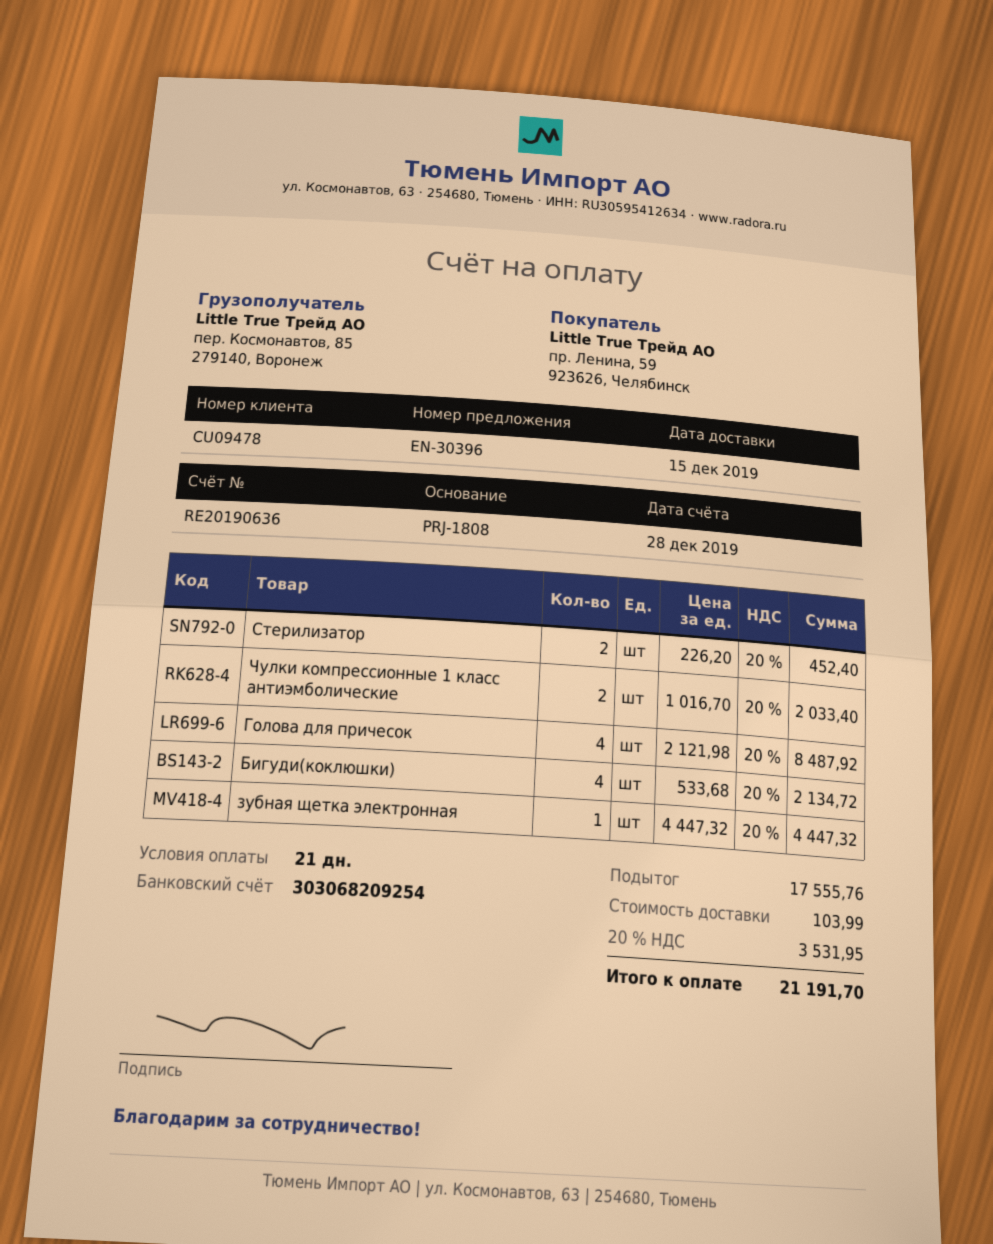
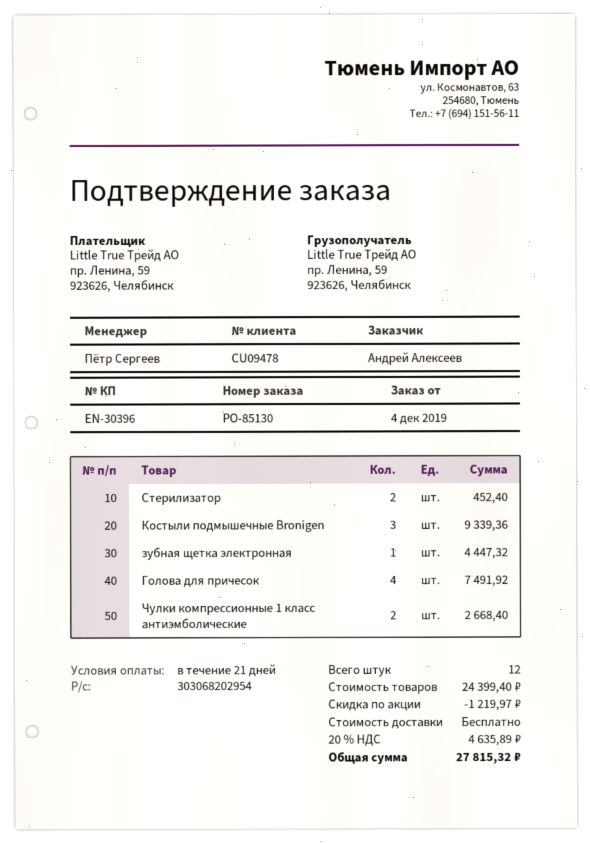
bank account: 303068209254 -> 303068202954
ship to: пер. Космонавтов, 85, 279140, Воронеж -> пр. Ленина, 59, 923626, Челябинск
Чулки компрессионные 1 класс антиэмболические: 2 for 2033.40 -> 2 for 2668.40
Голова для причесок: 4 for 8487.92 -> 4 for 7491.92
Бигуди(коклюшки): 4 for 2134.72 -> none
Костыли подмышечные Bronigen: none -> 3 for 9339.36
subtotal: 17555.76 -> 24399.40
discount: none -> 1219.97
shipping: 103.99 -> 0.00
tax: 20% = 3531.95 -> 20% = 4635.89
total: 21191.70 -> 27815.32

